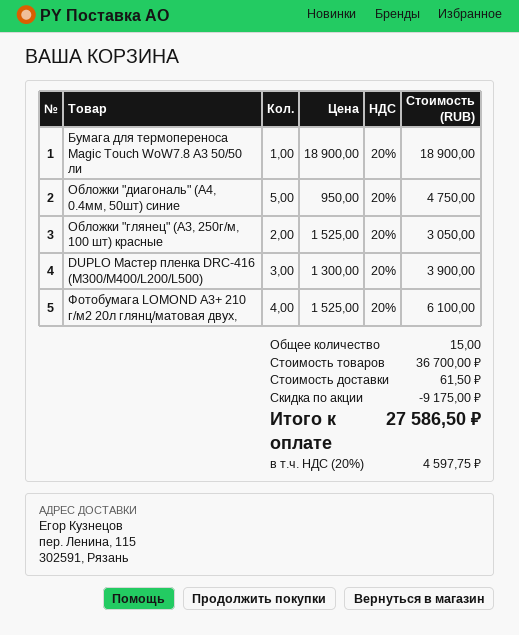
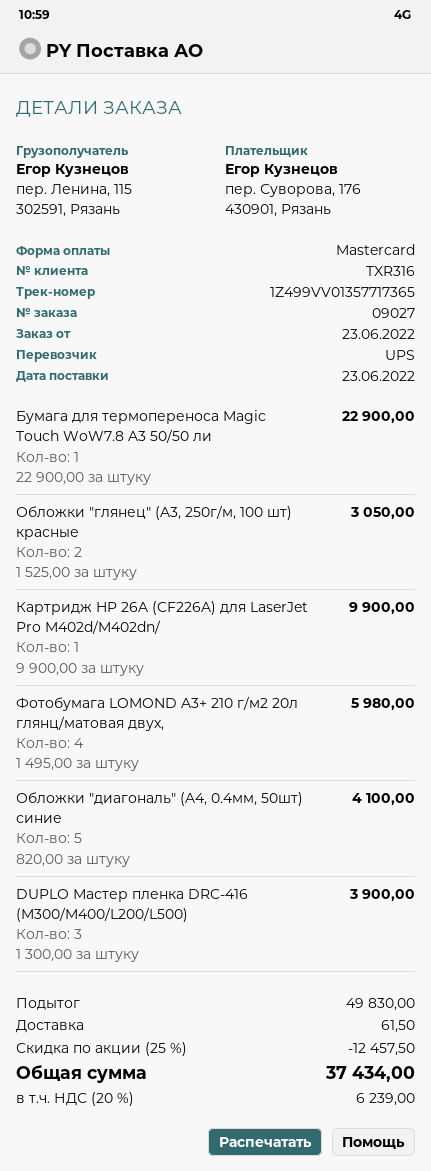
Бумага для термопереноса Magic Touch WoW7.8 A3 50/50 ли: 1 x 18900.00 = 18900.00 -> 1 x 22900.00 = 22900.00
Обложки "диагональ" (A4, 0.4мм, 50шт) синие: 5 x 950.00 = 4750.00 -> 5 x 820.00 = 4100.00
Фотобумага LOMOND A3+ 210 г/м2 20л глянц/матовая двух,: 4 x 1525.00 = 6100.00 -> 4 x 1495.00 = 5980.00
Картридж HP 26A (CF226A) для LaserJet Pro M402d/M402dn/: none -> 1 x 9900.00 = 9900.00
subtotal: 36700.00 -> 49830.00
discount: 9175.00 -> 12457.50
tax: 20% = 4597.75 -> 20% = 6239.00
total: 27586.50 -> 37434.00

